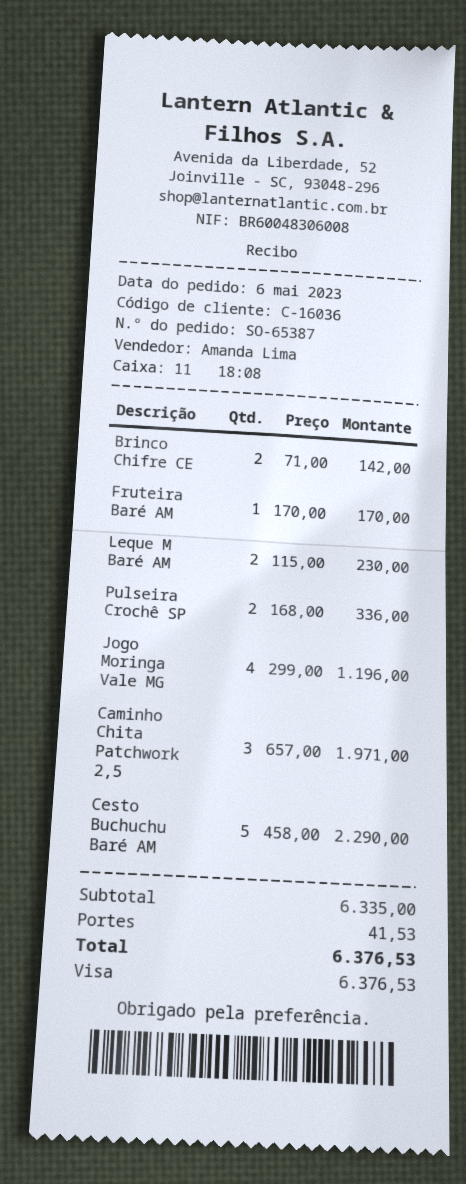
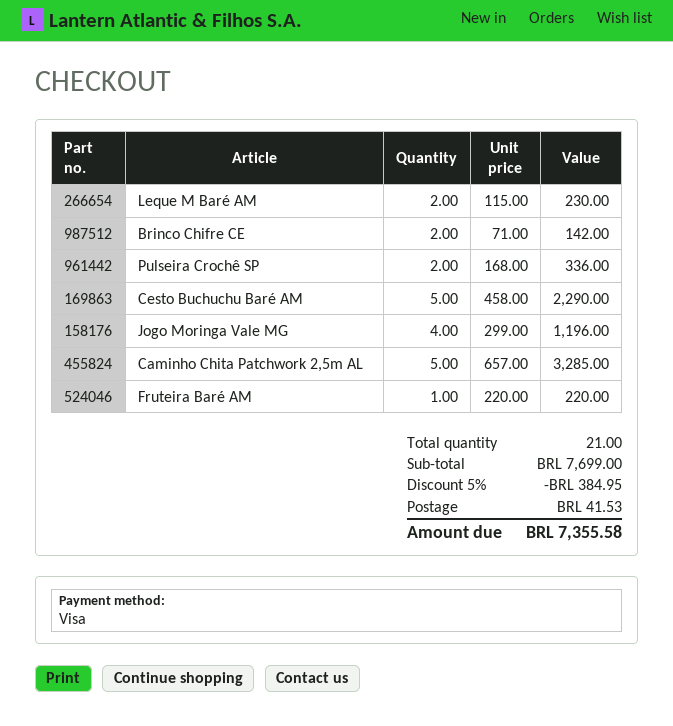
Fruteira Baré AM: 1 x 170.00 = 170.00 -> 1 x 220.00 = 220.00
Caminho Chita Patchwork 2,5: 3 x 657.00 = 1971.00 -> 5 x 657.00 = 3285.00
subtotal: 6335.00 -> 7699.00
discount: none -> 5% = 384.95
total: 6376.53 -> 7355.58

